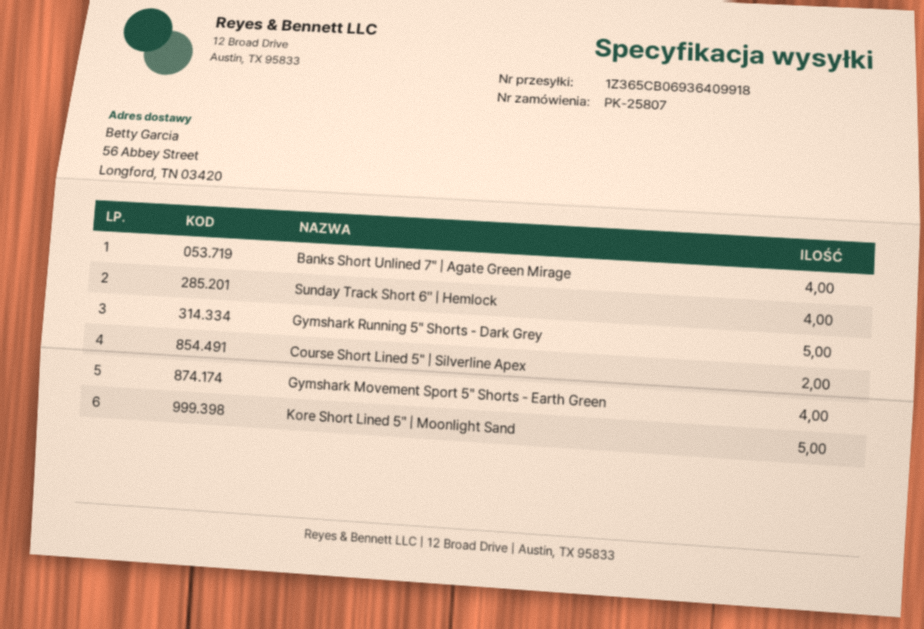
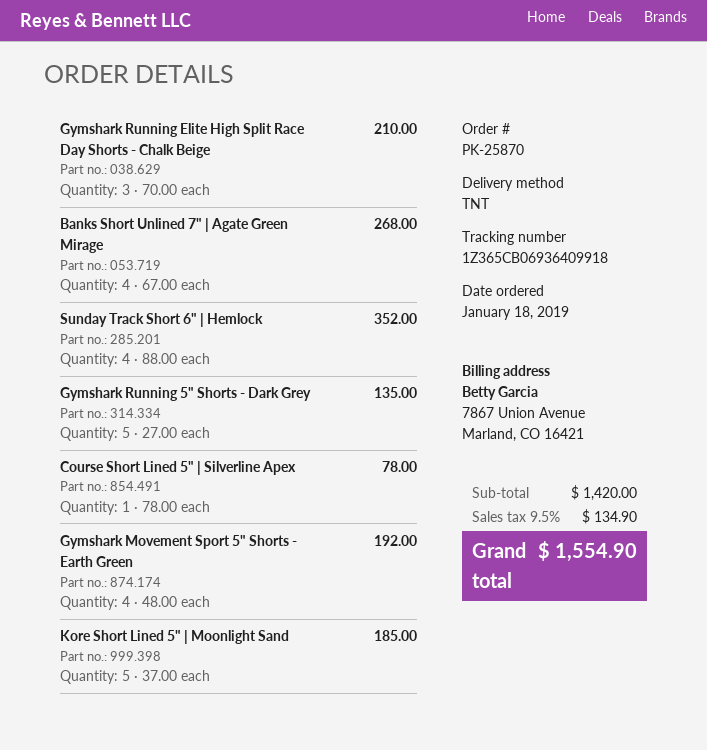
order number: PK-25807 -> PK-25870
Course Short Lined 5" | Silverline Apex: 2 -> 1
Gymshark Running Elite High Split Race Day Shorts - Chalk Beige: none -> 3

